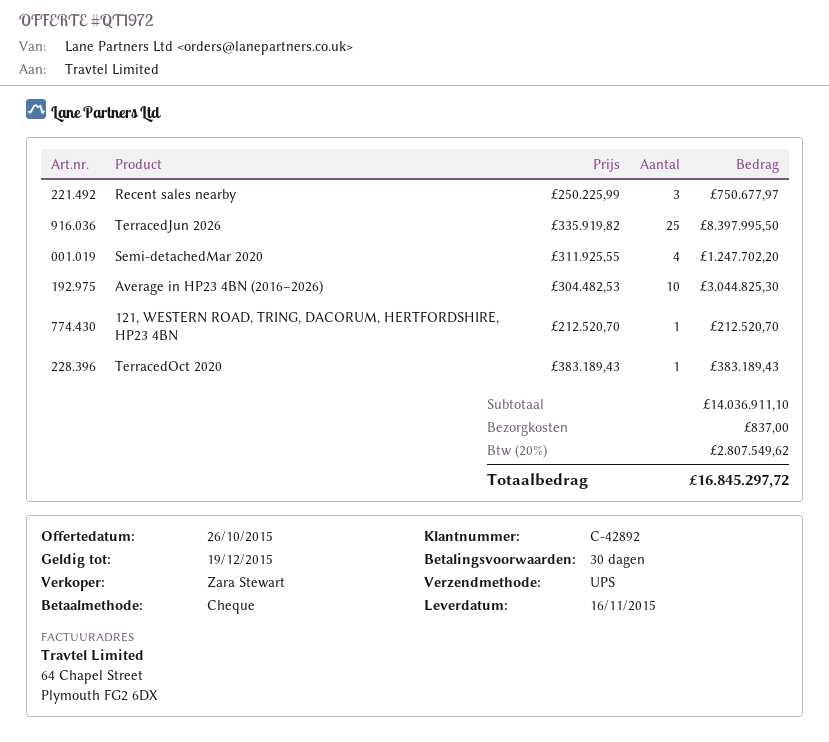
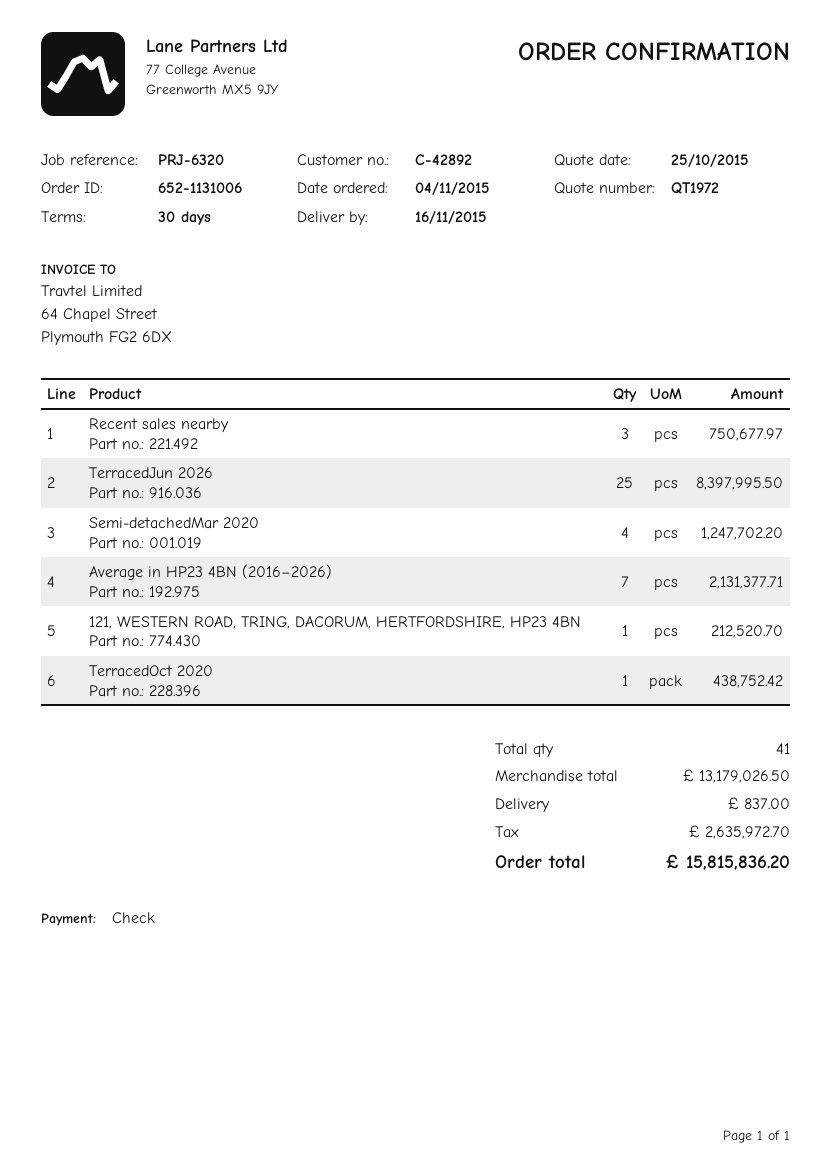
quote date: 2015-10-26 -> 2015-10-25
Average in HP23 4BN (2016–2026): 10 for 3044825.30 -> 7 for 2131377.71
TerracedOct 2020: 1 for 383189.43 -> 1 for 438752.42
subtotal: 14036911.10 -> 13179026.50
tax: 2807549.62 -> 2635972.70
total: 16845297.72 -> 15815836.20

